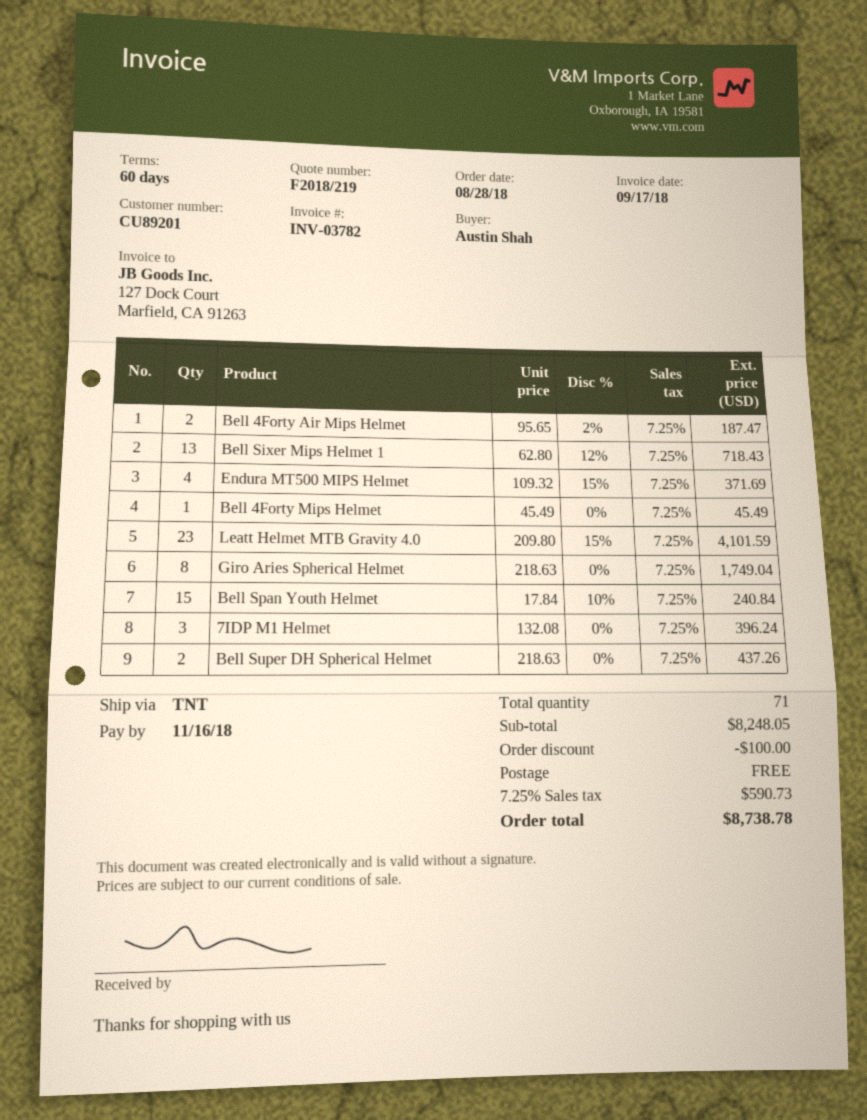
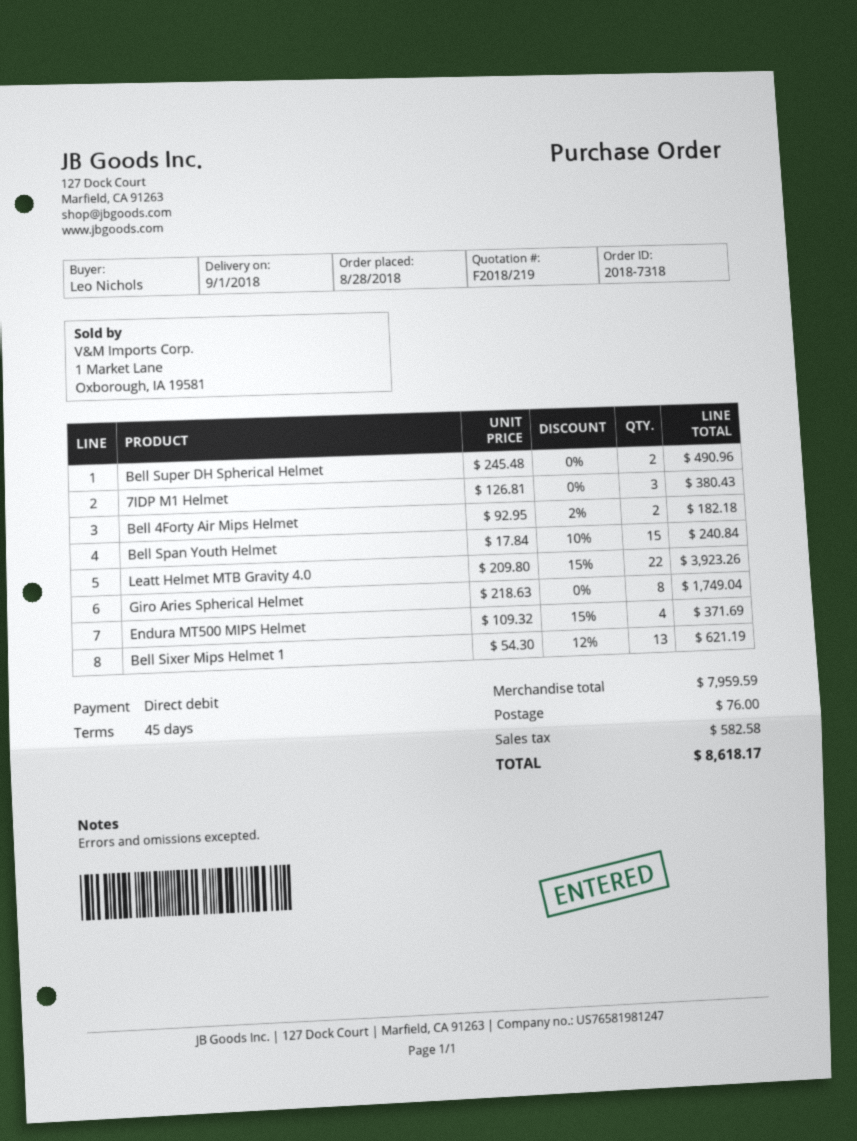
payment terms: 60 days -> 45 days
ordered by: Austin Shah -> Leo Nichols
Bell 4Forty Air Mips Helmet: 2 x 95.65 - 2% = 187.47 -> 2 x 92.95 - 2% = 182.18
Bell Sixer Mips Helmet 1: 13 x 62.80 - 12% = 718.43 -> 13 x 54.30 - 12% = 621.19
Bell 4Forty Mips Helmet: 1 x 45.49 = 45.49 -> none
Leatt Helmet MTB Gravity 4.0: 23 x 209.80 - 15% = 4101.59 -> 22 x 209.80 - 15% = 3923.26
7IDP M1 Helmet: 3 x 132.08 = 396.24 -> 3 x 126.81 = 380.43
Bell Super DH Spherical Helmet: 2 x 218.63 = 437.26 -> 2 x 245.48 = 490.96
subtotal: 8248.05 -> 7959.59
discount: 100.00 -> none
shipping: 0.00 -> 76.00
tax: 590.73 -> 582.58
total: 8738.78 -> 8618.17

